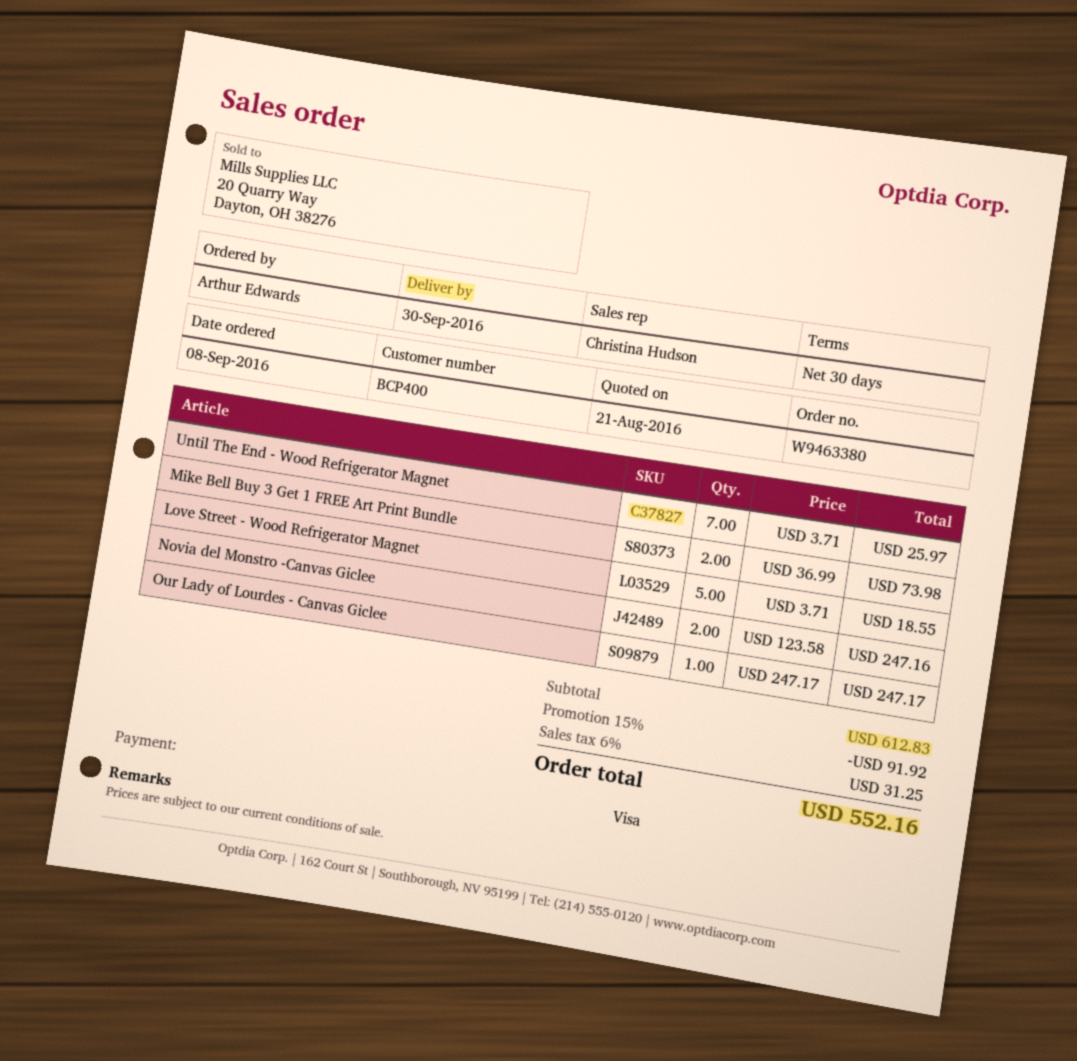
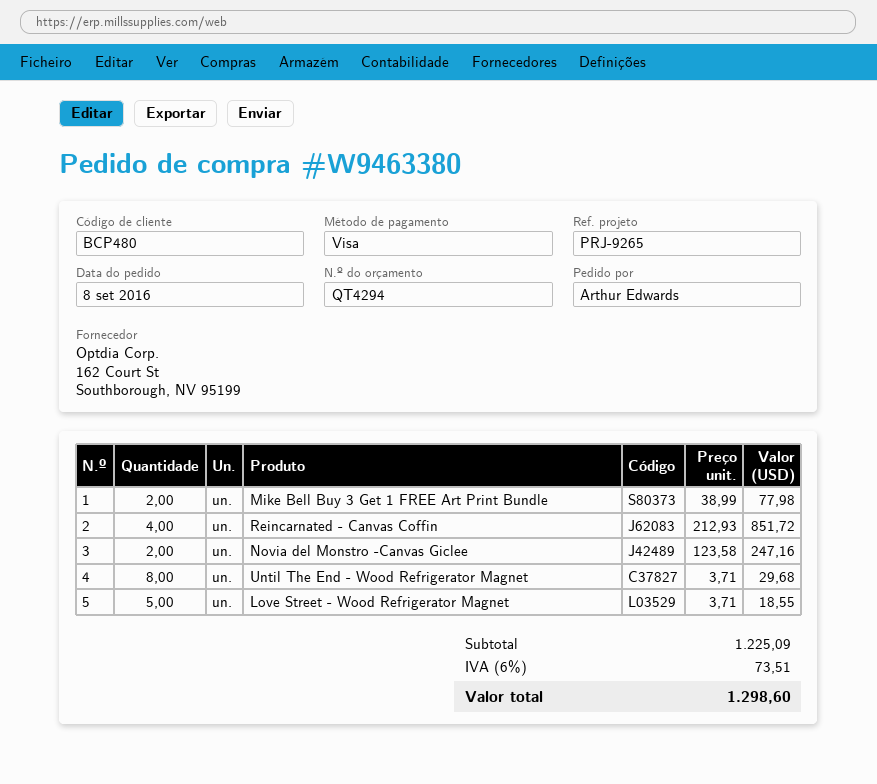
customer number: BCP400 -> BCP480
Until The End - Wood Refrigerator Magnet: 7 x 3.71 = 25.97 -> 8 x 3.71 = 29.68
Mike Bell Buy 3 Get 1 FREE Art Print Bundle: 2 x 36.99 = 73.98 -> 2 x 38.99 = 77.98
Our Lady of Lourdes - Canvas Giclee: 1 x 247.17 = 247.17 -> none
Reincarnated - Canvas Coffin: none -> 4 x 212.93 = 851.72
subtotal: 612.83 -> 1225.09
discount: 15% = 91.92 -> none
tax: 6% = 31.25 -> 6% = 73.51
total: 552.16 -> 1298.60

